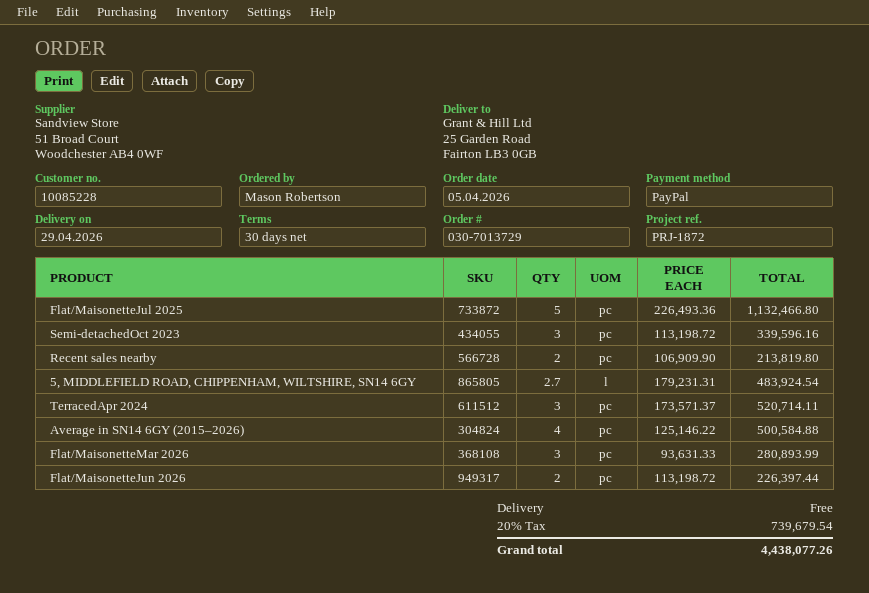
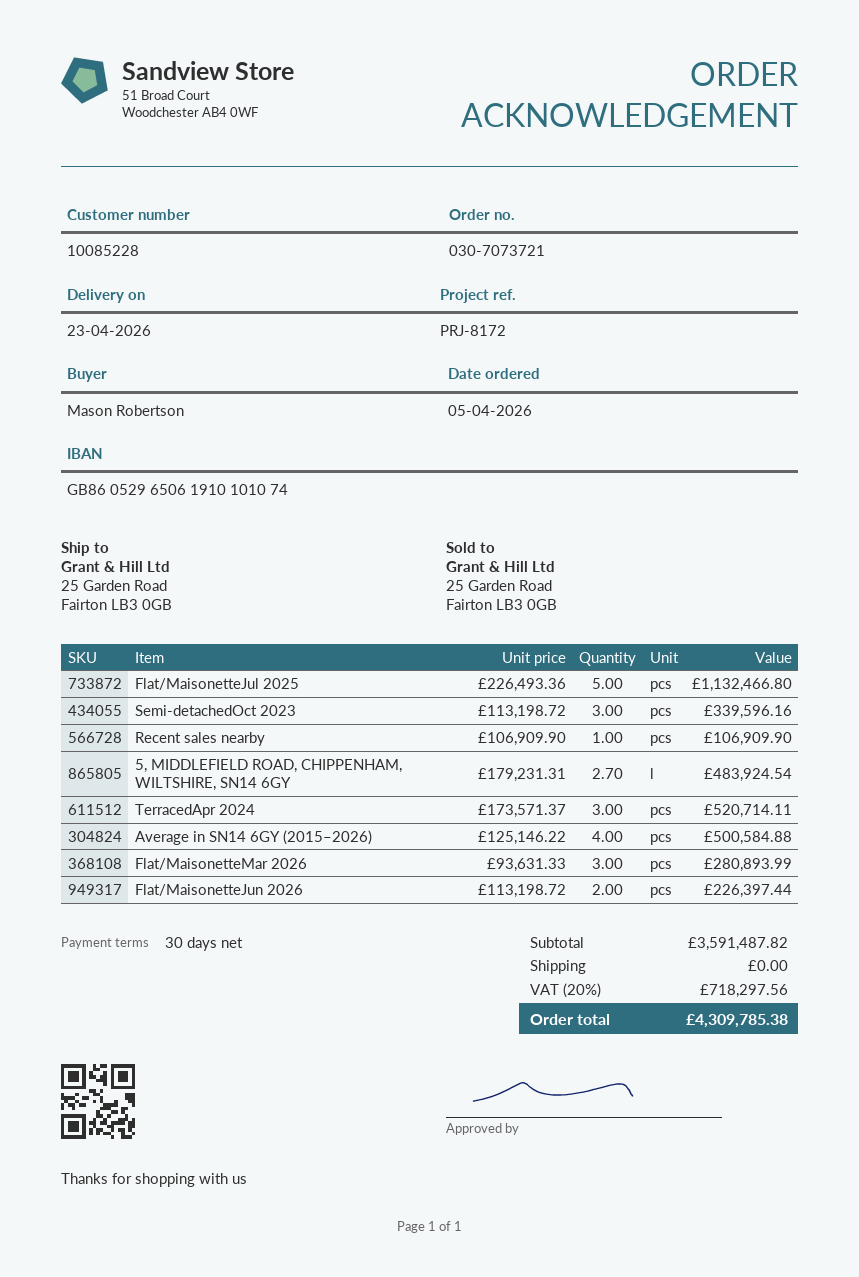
order number: 030-7013729 -> 030-7073721
delivery date: 2026-04-29 -> 2026-04-23
reference: PRJ-1872 -> PRJ-8172
Recent sales nearby: 2 x 106909.90 = 213819.80 -> 1 x 106909.90 = 106909.90
tax: 20% = 739679.54 -> 20% = 718297.56
total: 4438077.26 -> 4309785.38

